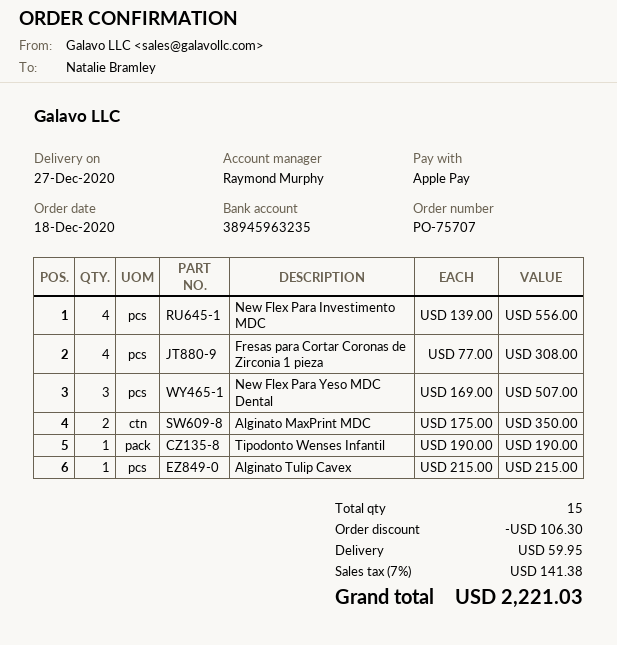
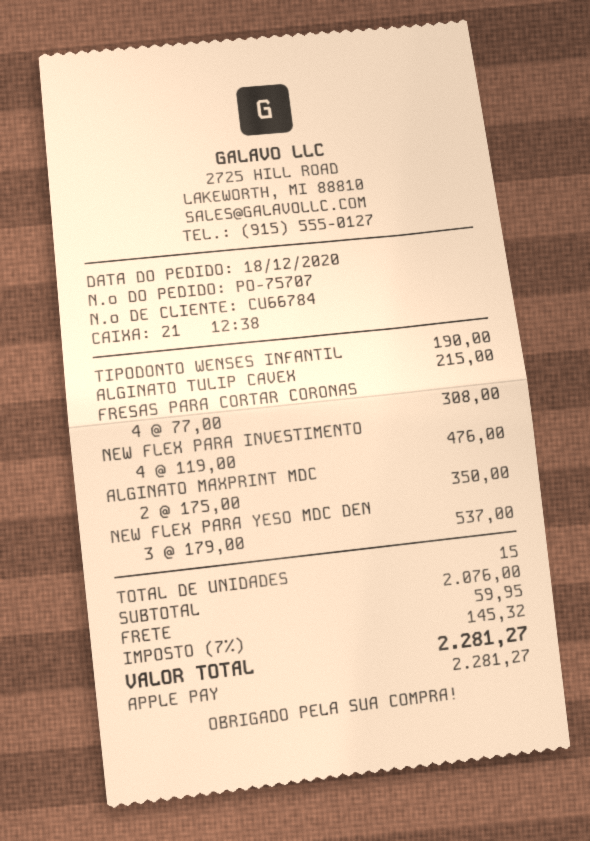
New Flex Para Investimento MDC: 4 x 139.00 = 556.00 -> 4 x 119.00 = 476.00
New Flex Para Yeso MDC Dental: 3 x 169.00 = 507.00 -> 3 x 179.00 = 537.00
discount: 106.30 -> none
tax: 7% = 141.38 -> 7% = 145.32
total: 2221.03 -> 2281.27

